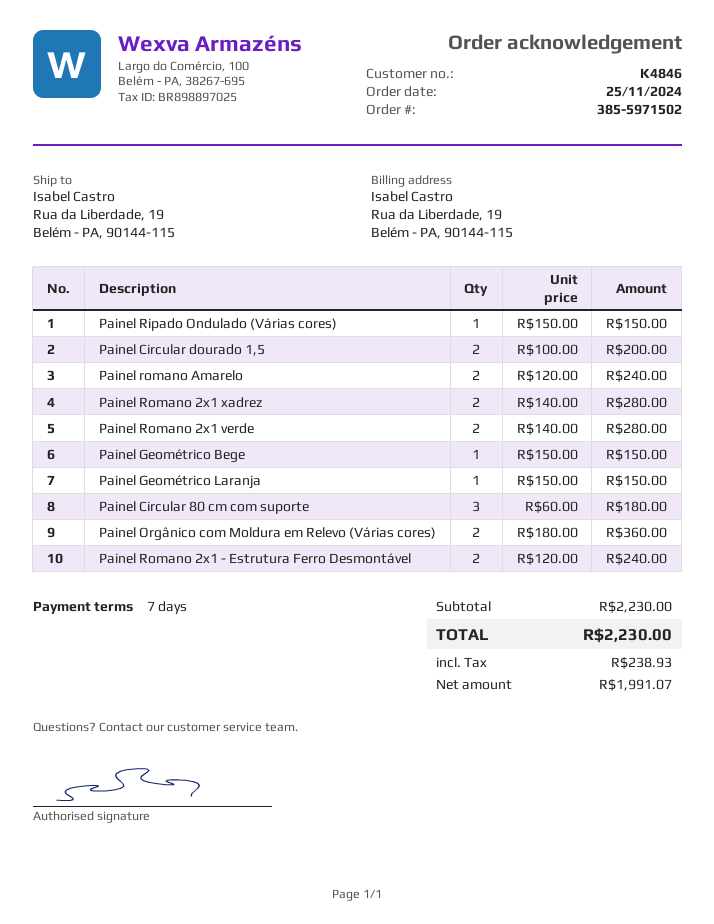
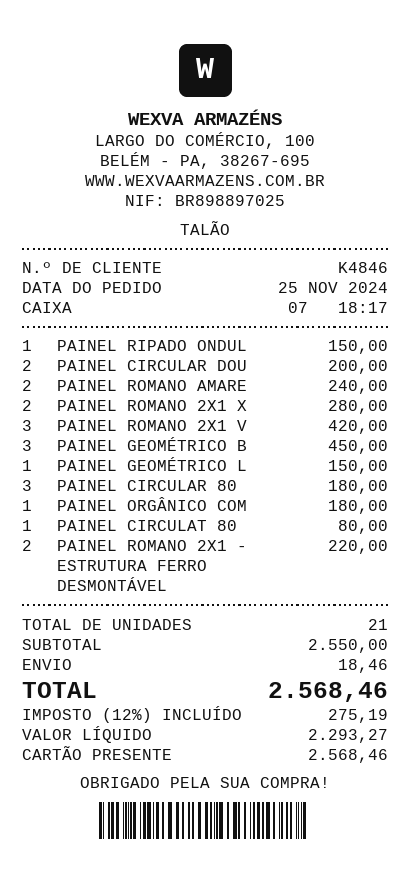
Painel Romano 2x1 verde: 2 for 280.00 -> 3 for 420.00
Painel Geométrico Bege: 1 for 150.00 -> 3 for 450.00
Painel Orgânico com Moldura em Relevo (Várias cores): 2 for 360.00 -> 1 for 180.00
Painel Romano 2x1 - Estrutura Ferro Desmontável: 2 for 240.00 -> 2 for 220.00
PAINEL CIRCULAT 80: none -> 1 for 80.00
subtotal: 2230.00 -> 2550.00
shipping: none -> 18.46
net: 1991.07 -> 2293.27
tax: 238.93 -> 275.19
total: 2230.00 -> 2568.46

